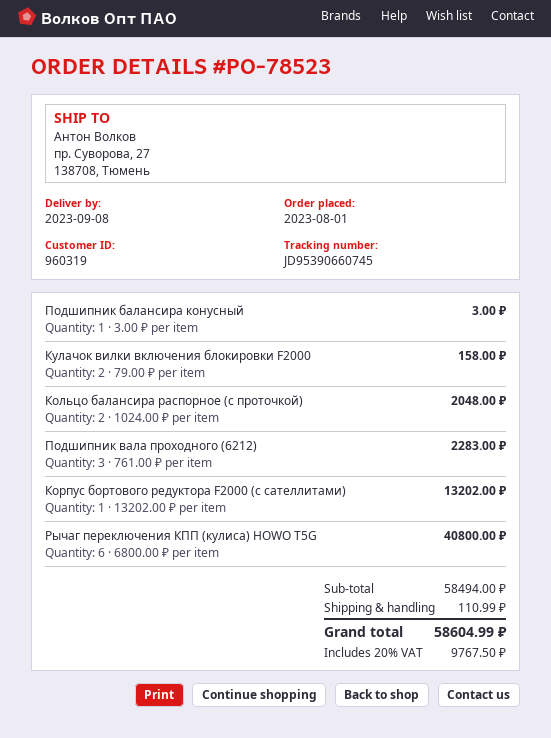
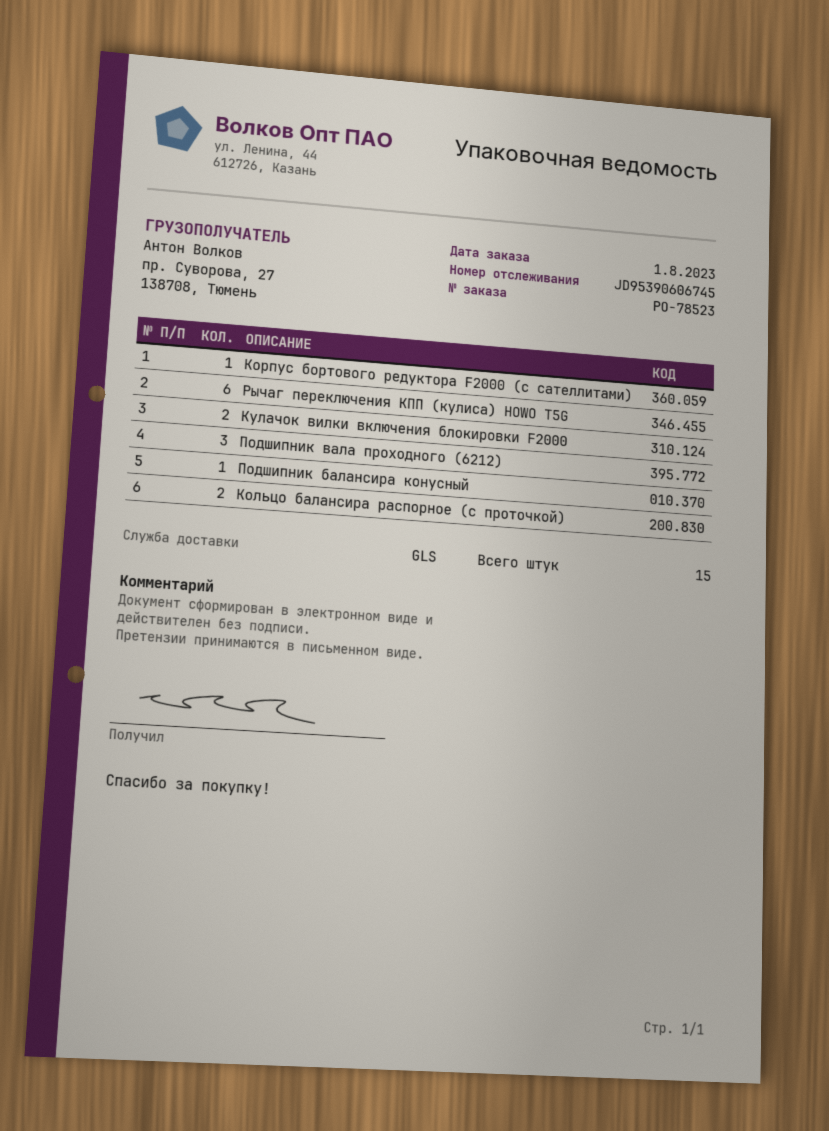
tracking number: JD95390660745 -> JD95390606745

